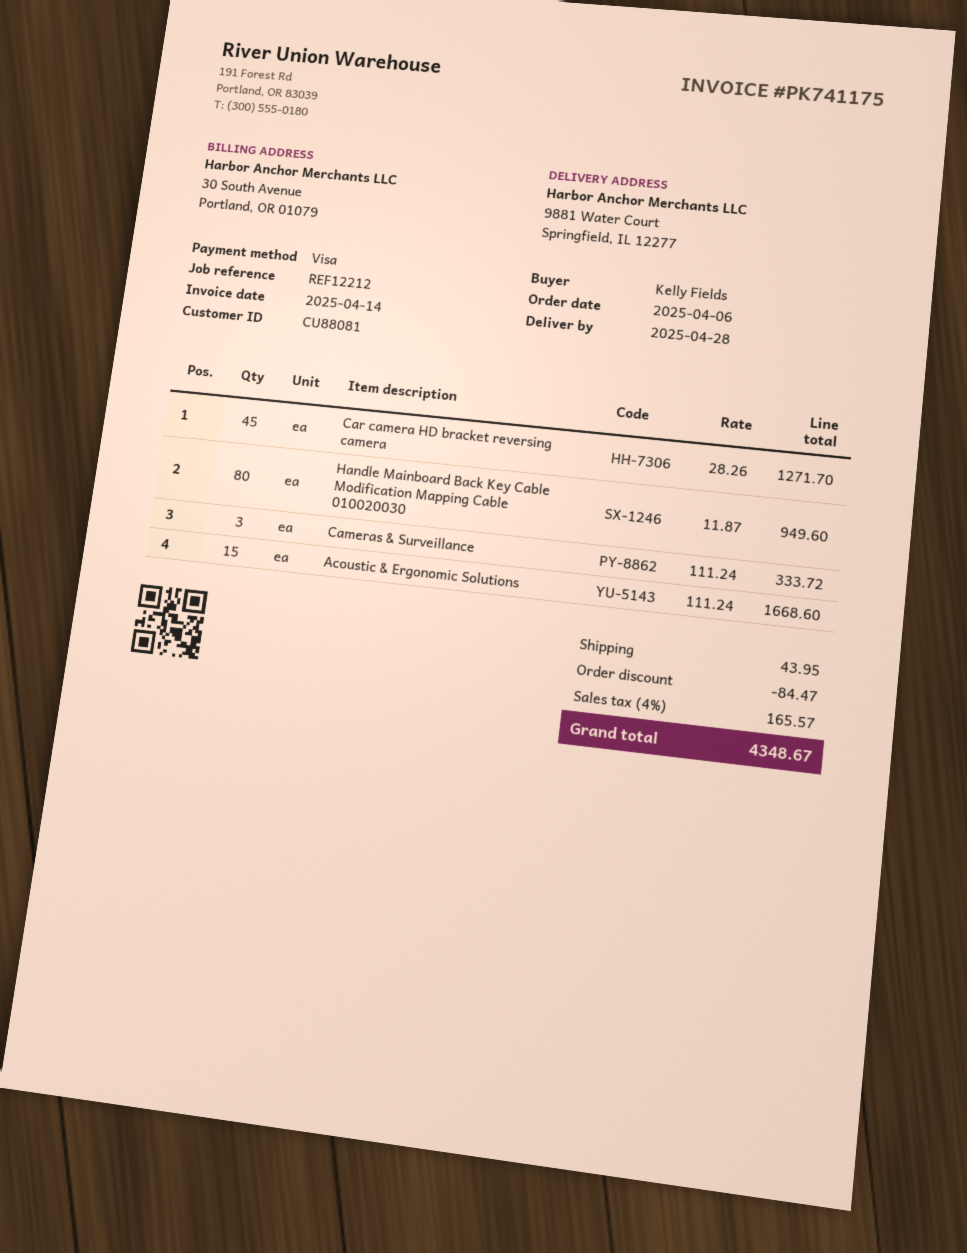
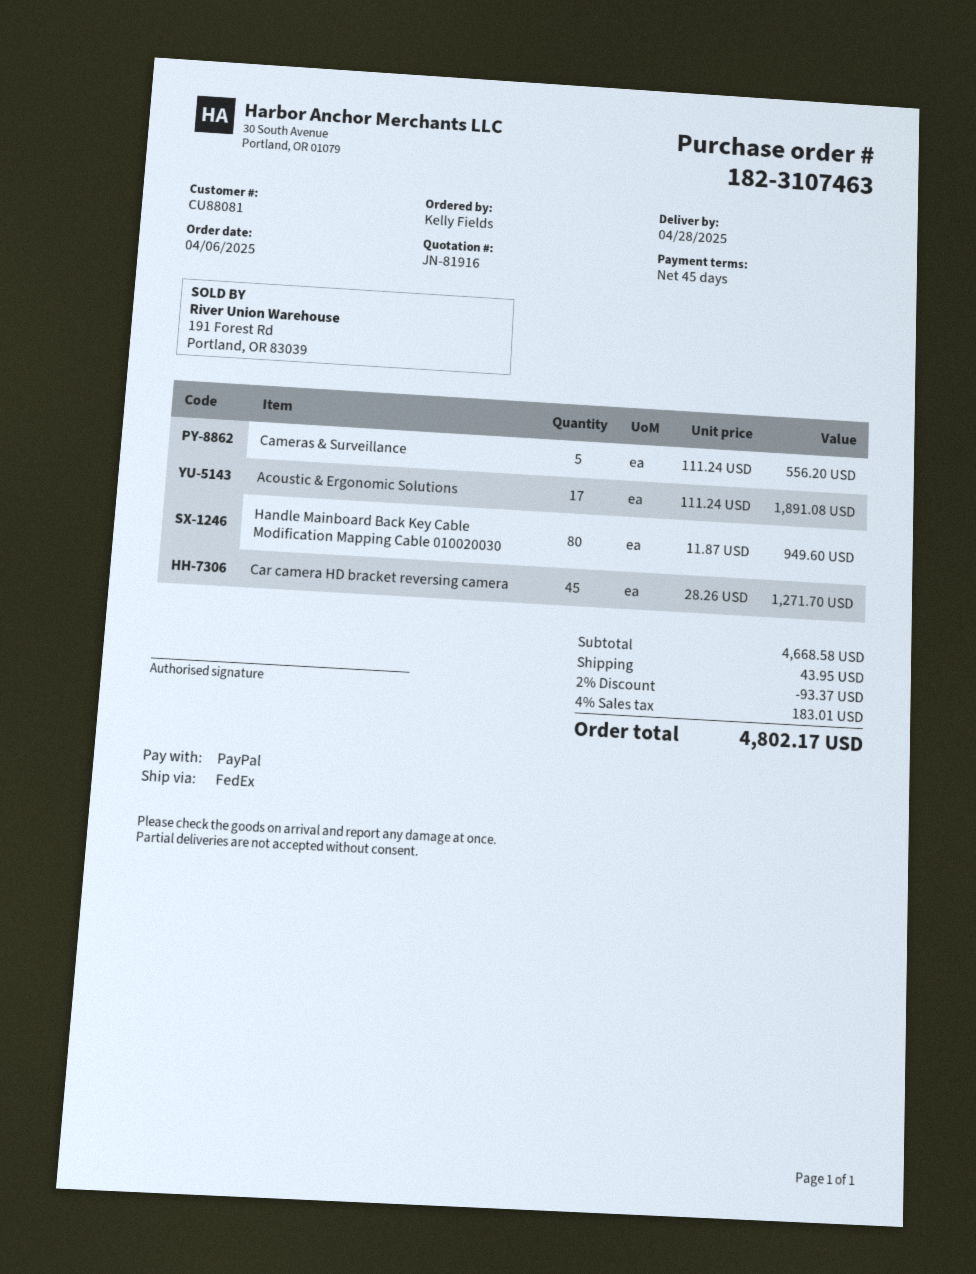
payment method: Visa -> PayPal
Cameras & Surveillance: 3 x 111.24 = 333.72 -> 5 x 111.24 = 556.20
Acoustic & Ergonomic Solutions: 15 x 111.24 = 1668.60 -> 17 x 111.24 = 1891.08
discount: 84.47 -> 93.37
tax: 4% = 165.57 -> 4% = 183.01
total: 4348.67 -> 4802.17

